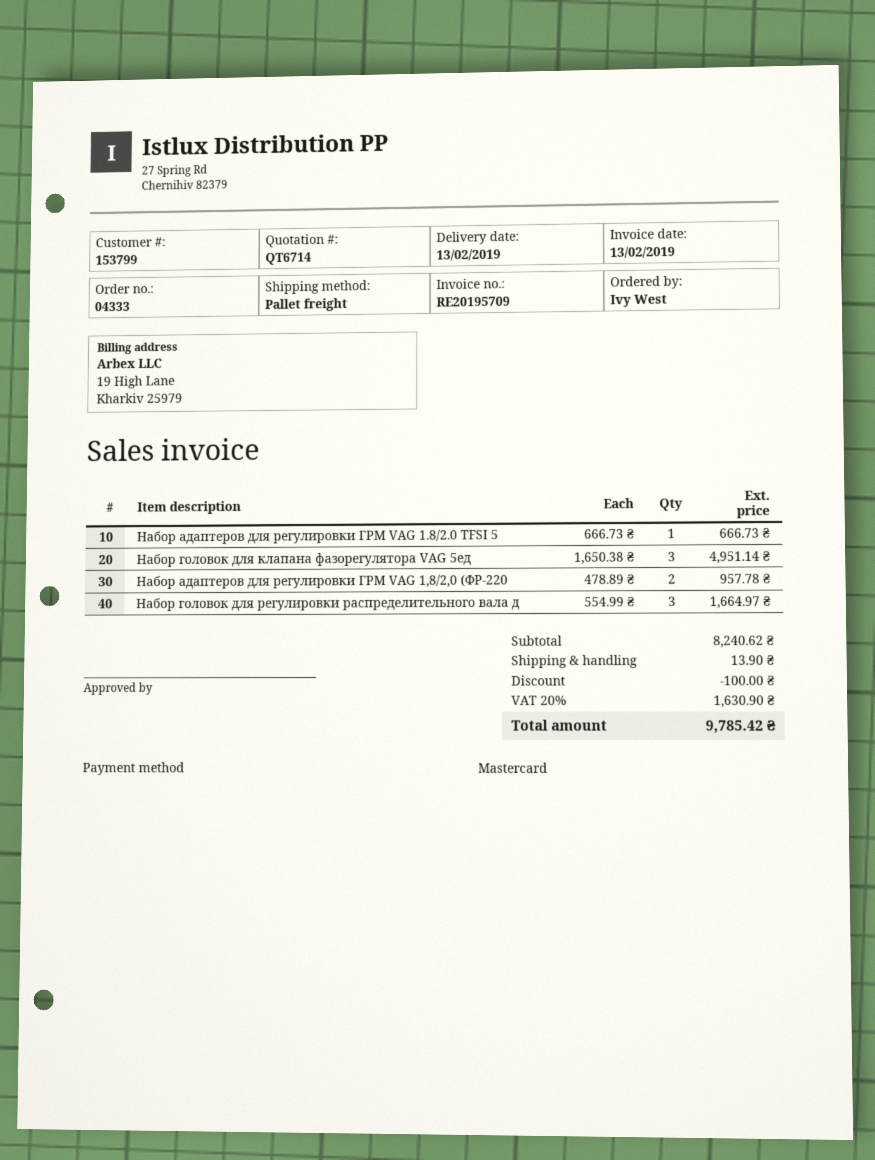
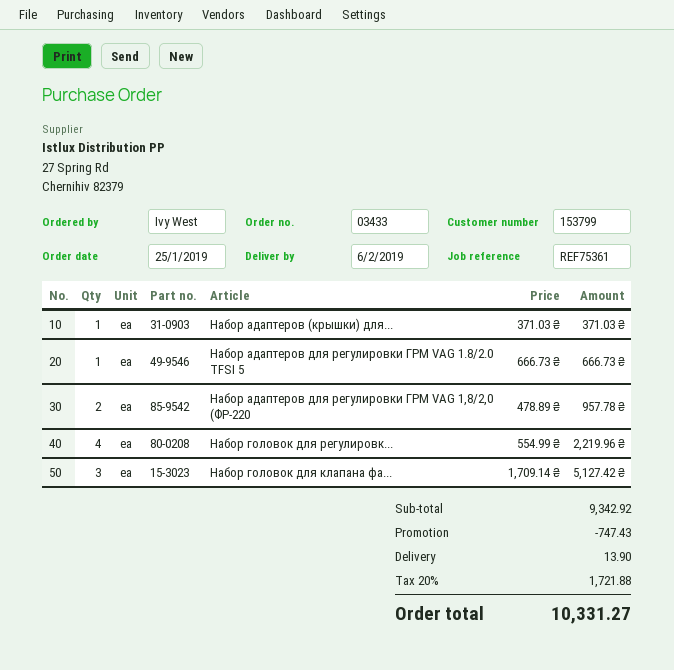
order number: 04333 -> 03433
delivery date: 2019-02-13 -> 2019-02-06
Набор головок для клапана фазорегулятора VAG 5ед: 3 x 1650.38 = 4951.14 -> 3 x 1709.14 = 5127.42
Набор головок для регулировки распределительного вала д: 3 x 554.99 = 1664.97 -> 4 x 554.99 = 2219.96
Набор адаптеров (крышки) для...: none -> 1 x 371.03 = 371.03
subtotal: 8240.62 -> 9342.92
discount: 100.00 -> 747.43
tax: 20% = 1630.90 -> 20% = 1721.88
total: 9785.42 -> 10331.27

